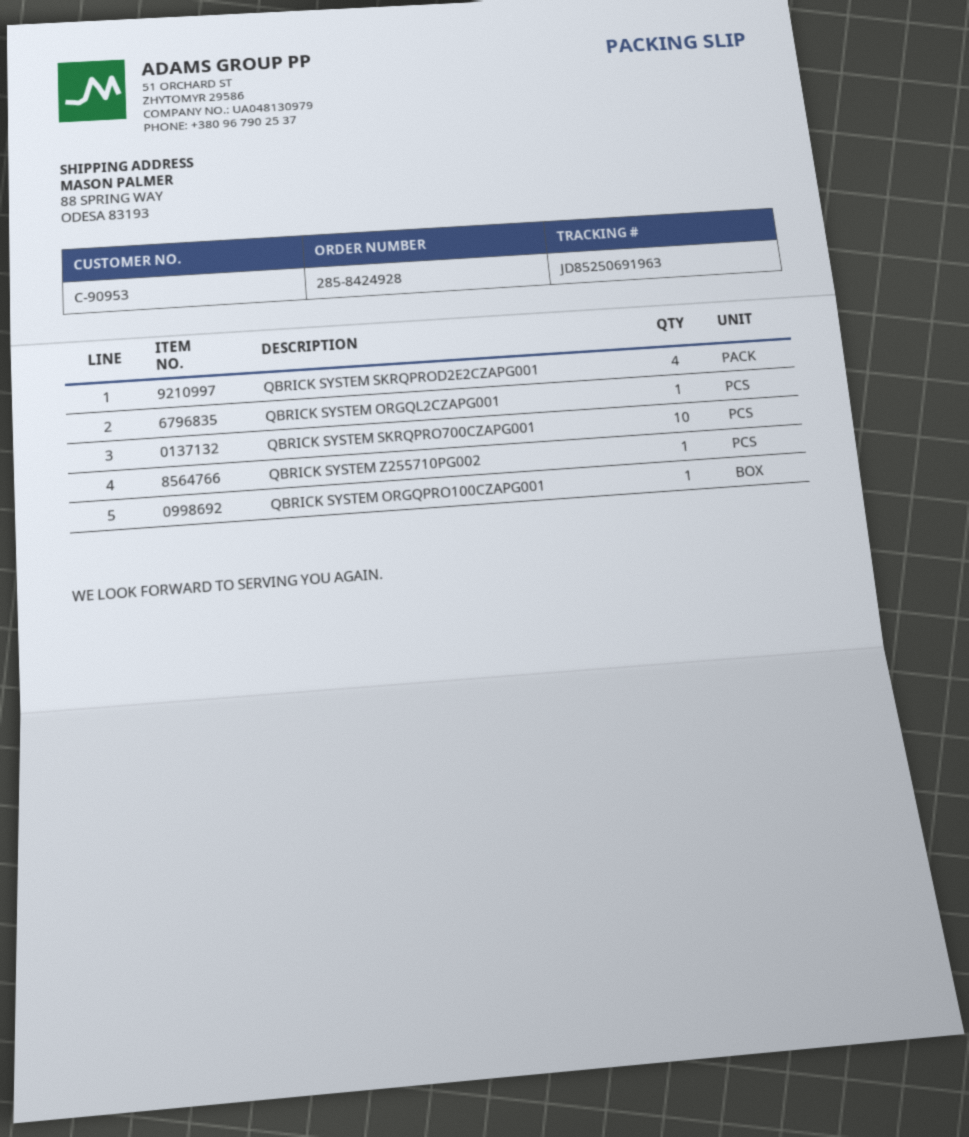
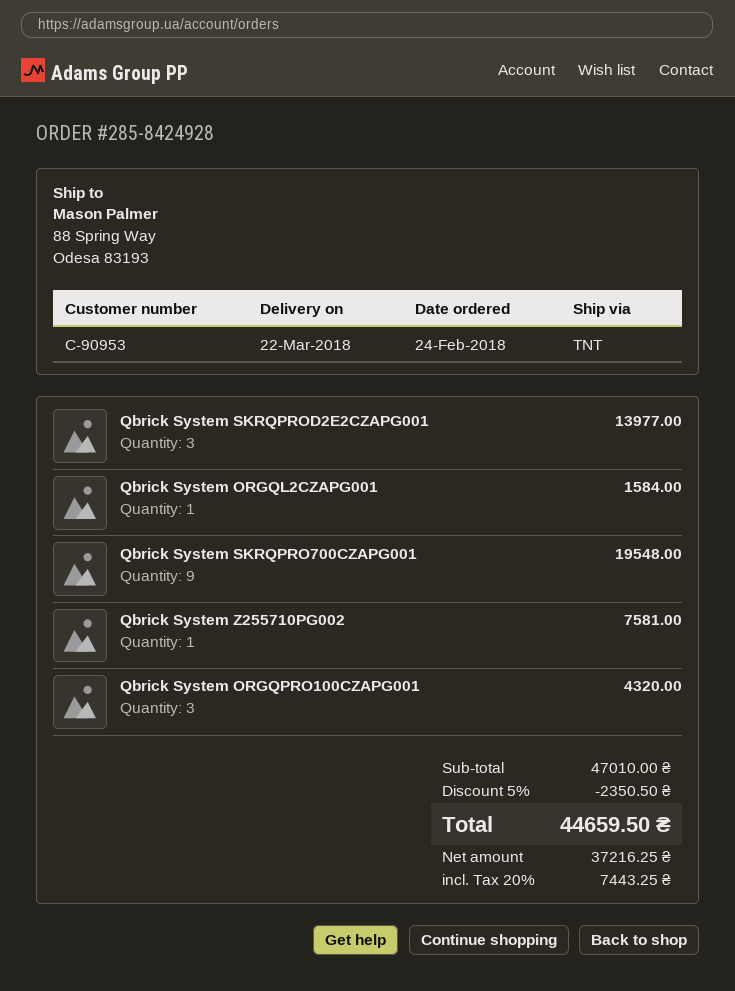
QBRICK SYSTEM SKRQPROD2E2CZAPG001: 4 -> 3
QBRICK SYSTEM SKRQPRO700CZAPG001: 10 -> 9
QBRICK SYSTEM ORGQPRO100CZAPG001: 1 -> 3

